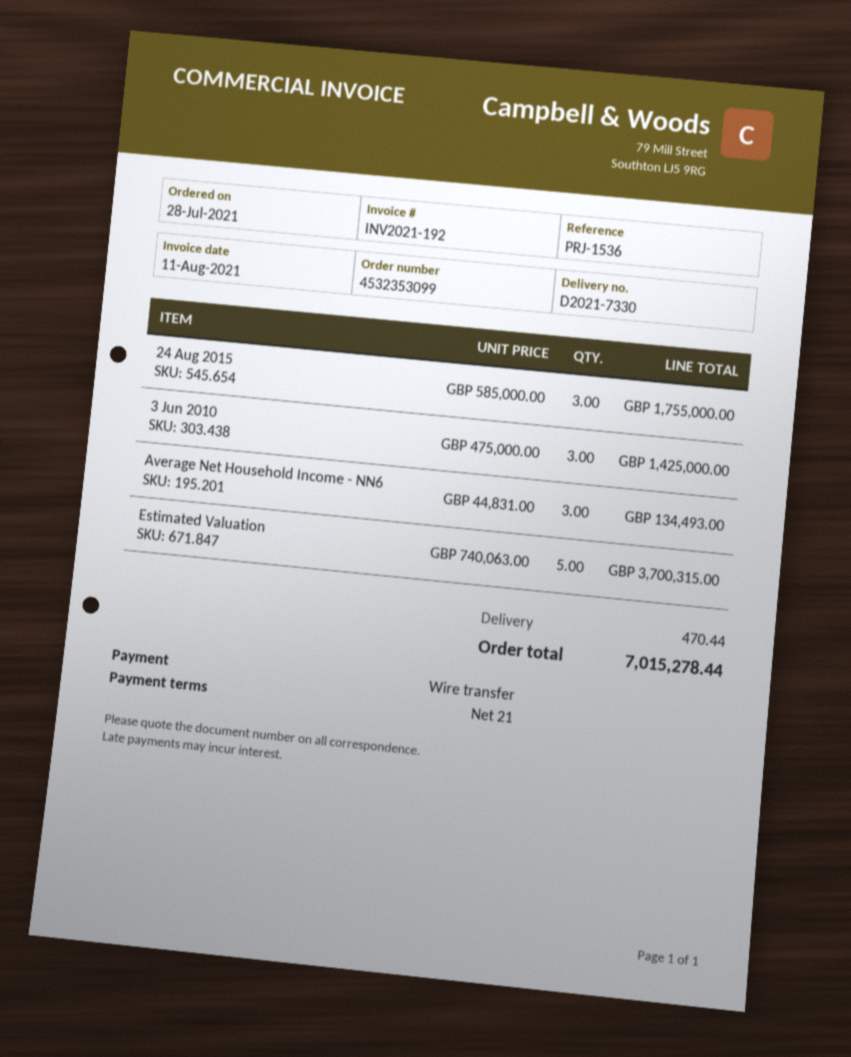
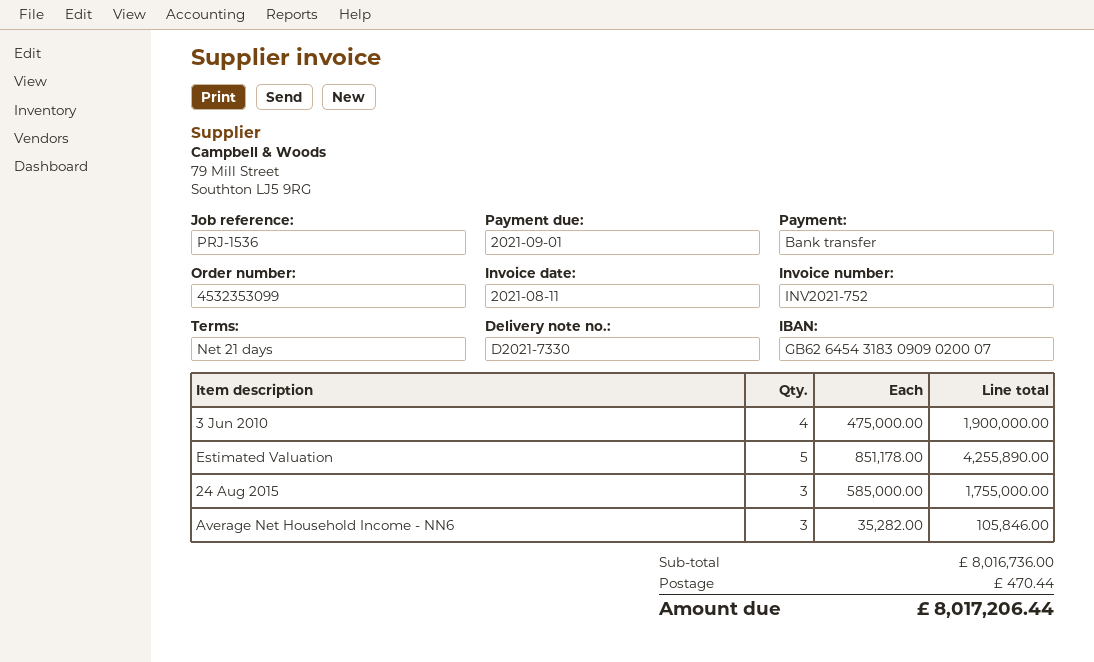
invoice number: INV2021-192 -> INV2021-752
3 Jun 2010: 3 x 475000.00 = 1425000.00 -> 4 x 475000.00 = 1900000.00
Average Net Household Income - NN6: 3 x 44831.00 = 134493.00 -> 3 x 35282.00 = 105846.00
Estimated Valuation: 5 x 740063.00 = 3700315.00 -> 5 x 851178.00 = 4255890.00
total: 7015278.44 -> 8017206.44

